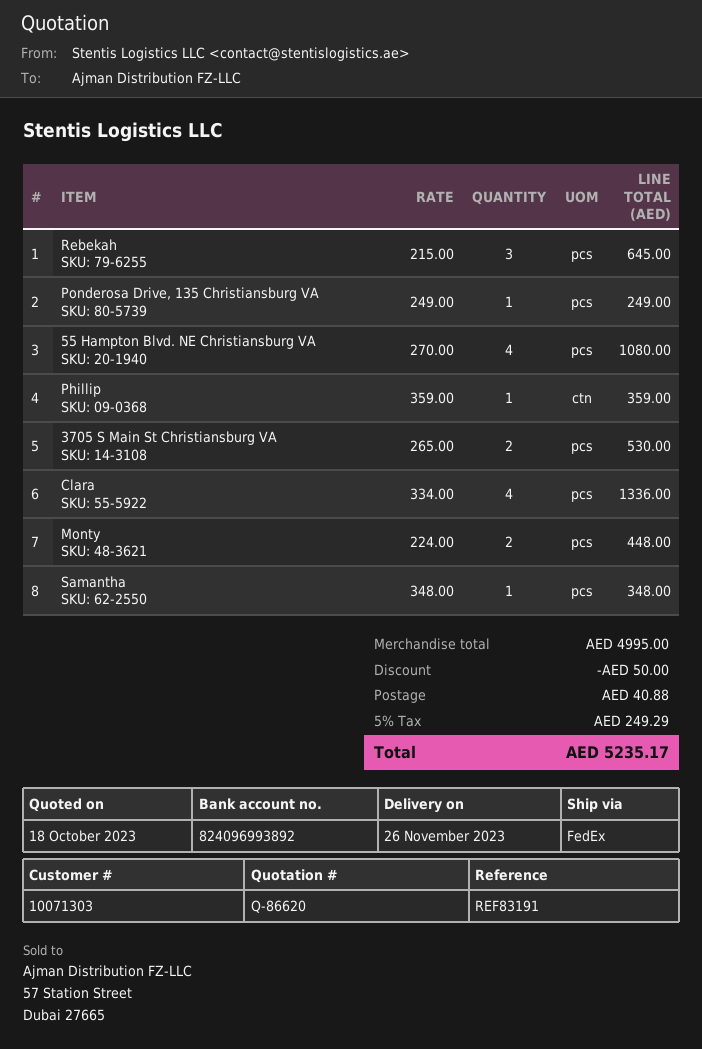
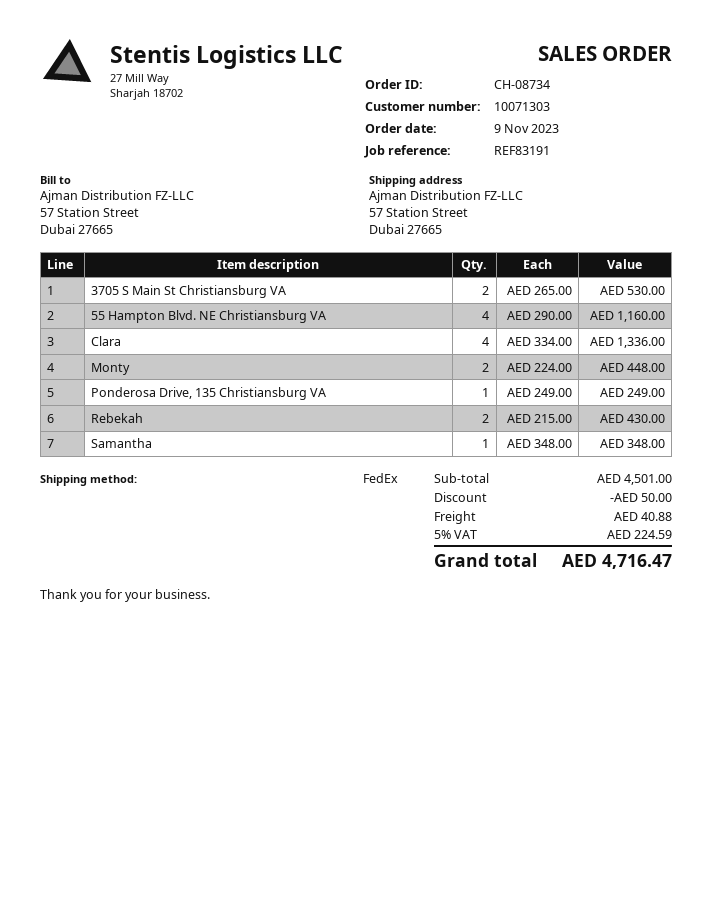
Rebekah: 3 x 215.00 = 645.00 -> 2 x 215.00 = 430.00
55 Hampton Blvd. NE Christiansburg VA: 4 x 270.00 = 1080.00 -> 4 x 290.00 = 1160.00
Phillip: 1 x 359.00 = 359.00 -> none
subtotal: 4995.00 -> 4501.00
tax: 5% = 249.29 -> 5% = 224.59
total: 5235.17 -> 4716.47

